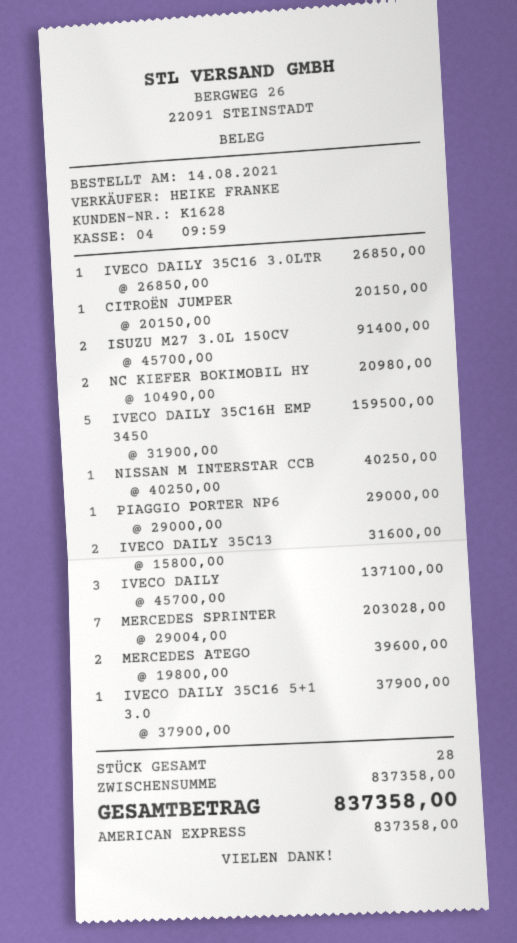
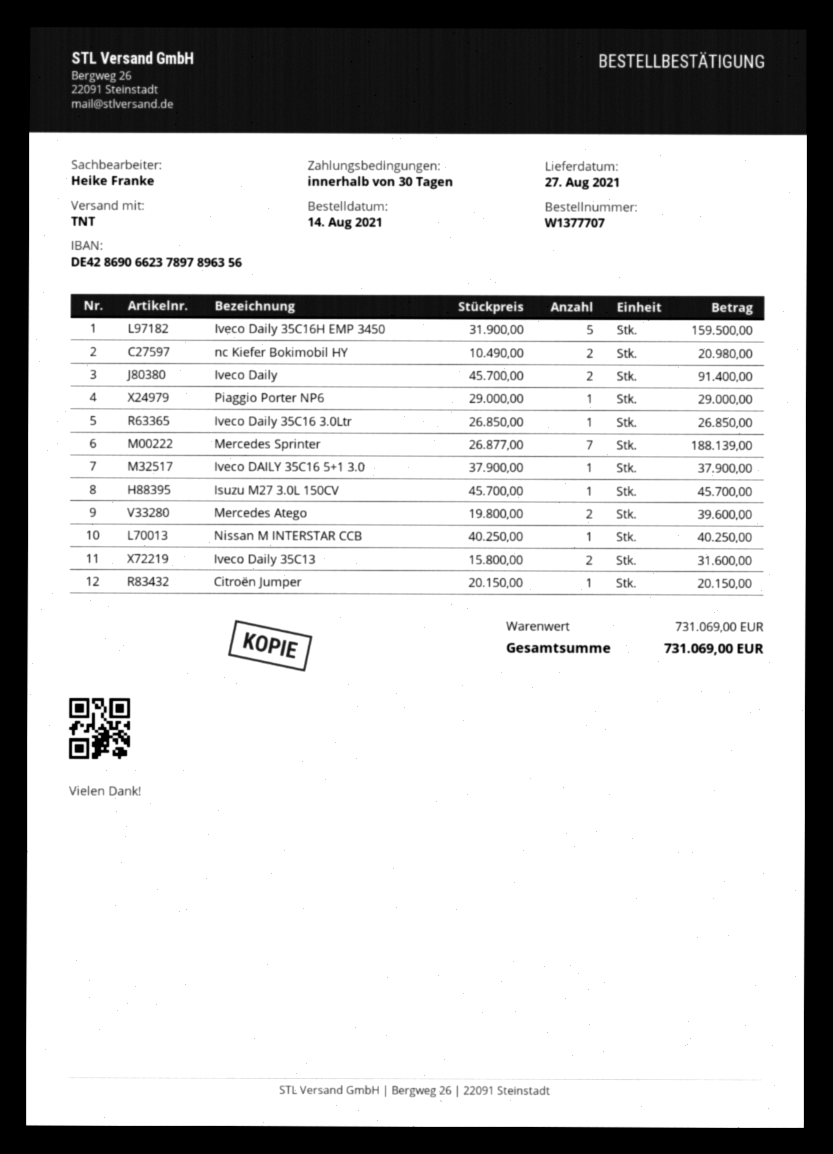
ISUZU M27 3.0L 150CV: 2 x 45700.00 = 91400.00 -> 1 x 45700.00 = 45700.00
IVECO DAILY: 3 x 45700.00 = 137100.00 -> 2 x 45700.00 = 91400.00
MERCEDES SPRINTER: 7 x 29004.00 = 203028.00 -> 7 x 26877.00 = 188139.00
subtotal: 837358.00 -> 731069.00
total: 837358.00 -> 731069.00

